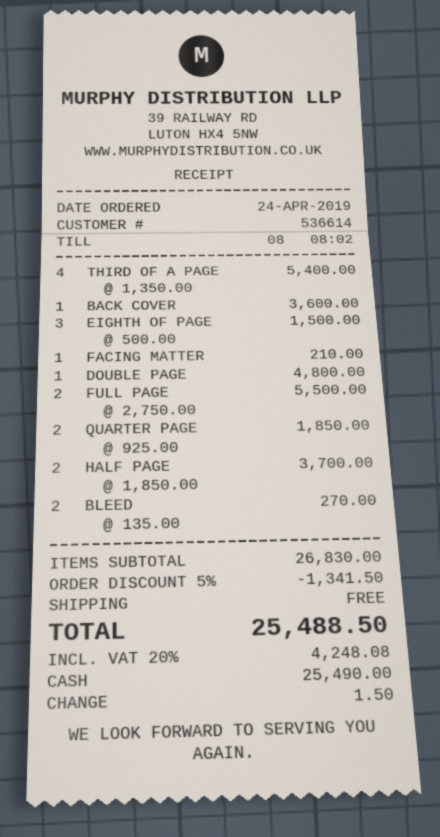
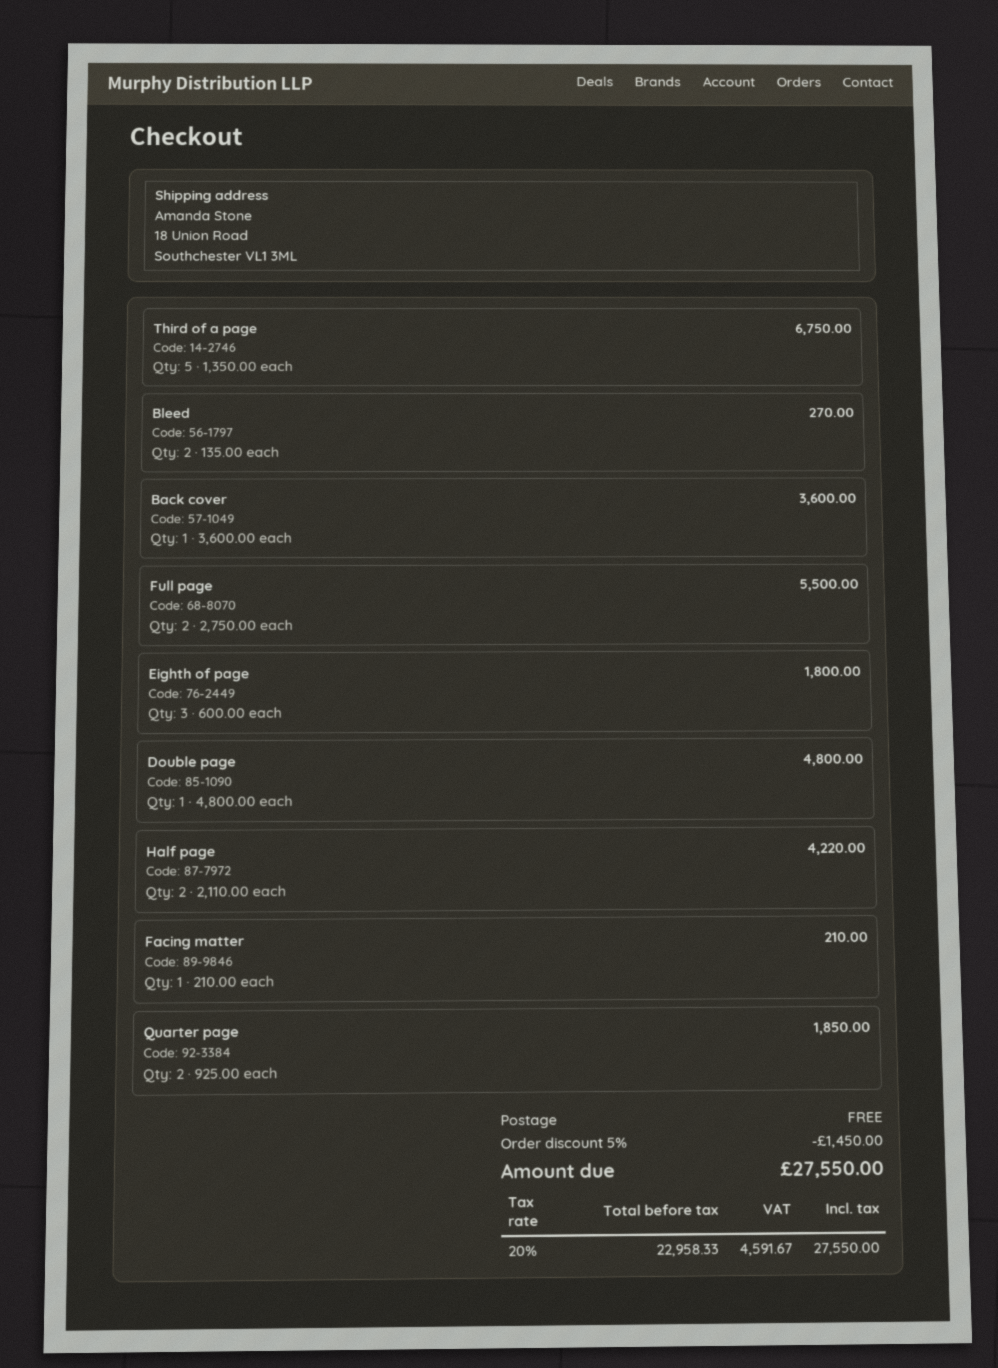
THIRD OF A PAGE: 4 x 1350.00 = 5400.00 -> 5 x 1350.00 = 6750.00
EIGHTH OF PAGE: 3 x 500.00 = 1500.00 -> 3 x 600.00 = 1800.00
HALF PAGE: 2 x 1850.00 = 3700.00 -> 2 x 2110.00 = 4220.00
discount: 5% = 1341.50 -> 5% = 1450.00
tax: 20% = 4248.08 -> 20% = 4591.67
total: 25488.50 -> 27550.00

